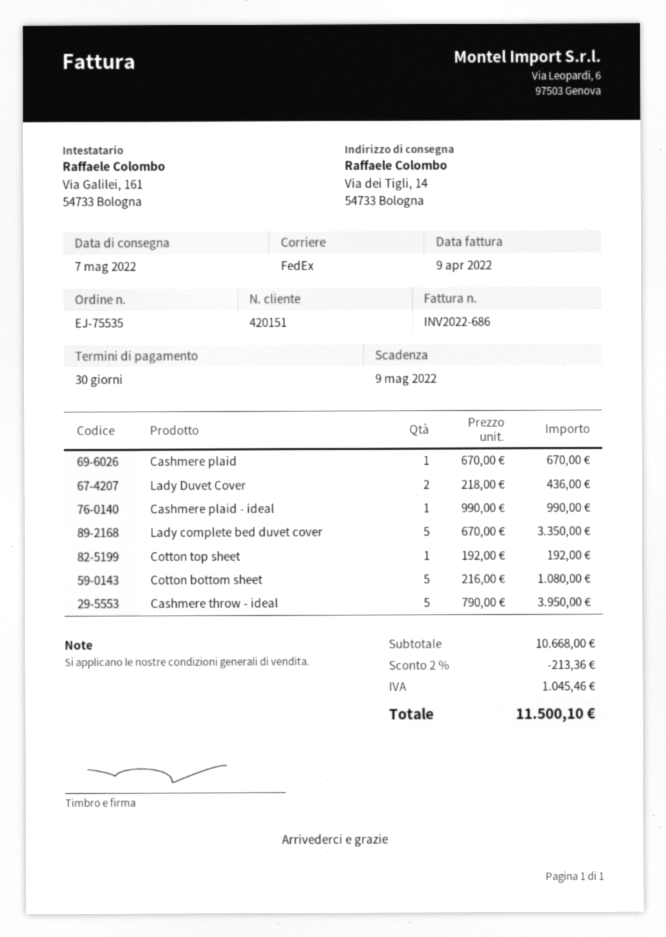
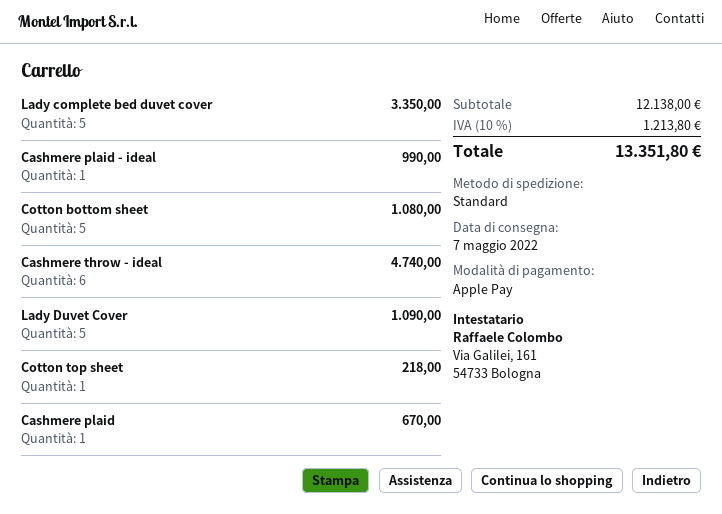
shipping method: FedEx -> standard
Lady Duvet Cover: 2 for 436.00 -> 5 for 1090.00
Cotton top sheet: 1 for 192.00 -> 1 for 218.00
Cashmere throw - ideal: 5 for 3950.00 -> 6 for 4740.00
subtotal: 10668.00 -> 12138.00
discount: 2% = 213.36 -> none
tax: 1045.46 -> 1213.80
total: 11500.10 -> 13351.80

